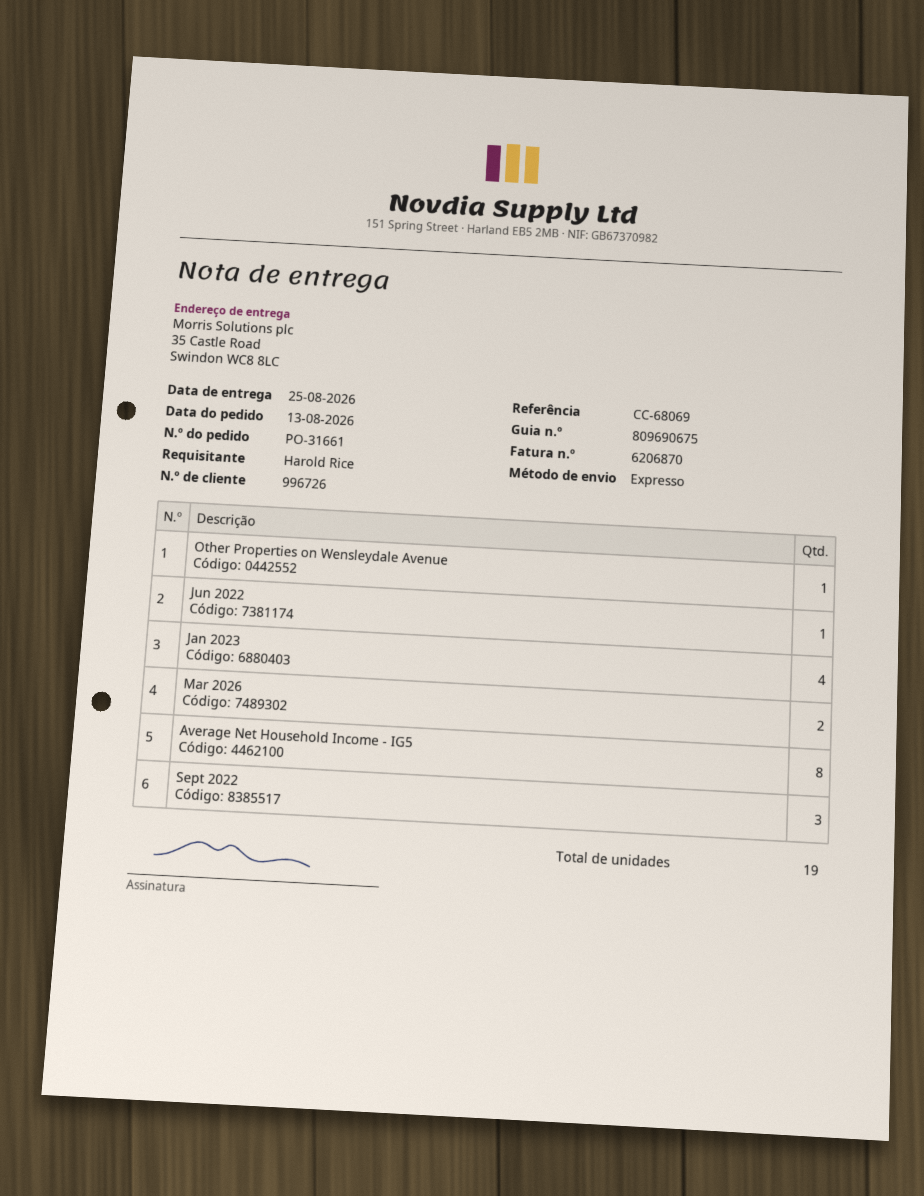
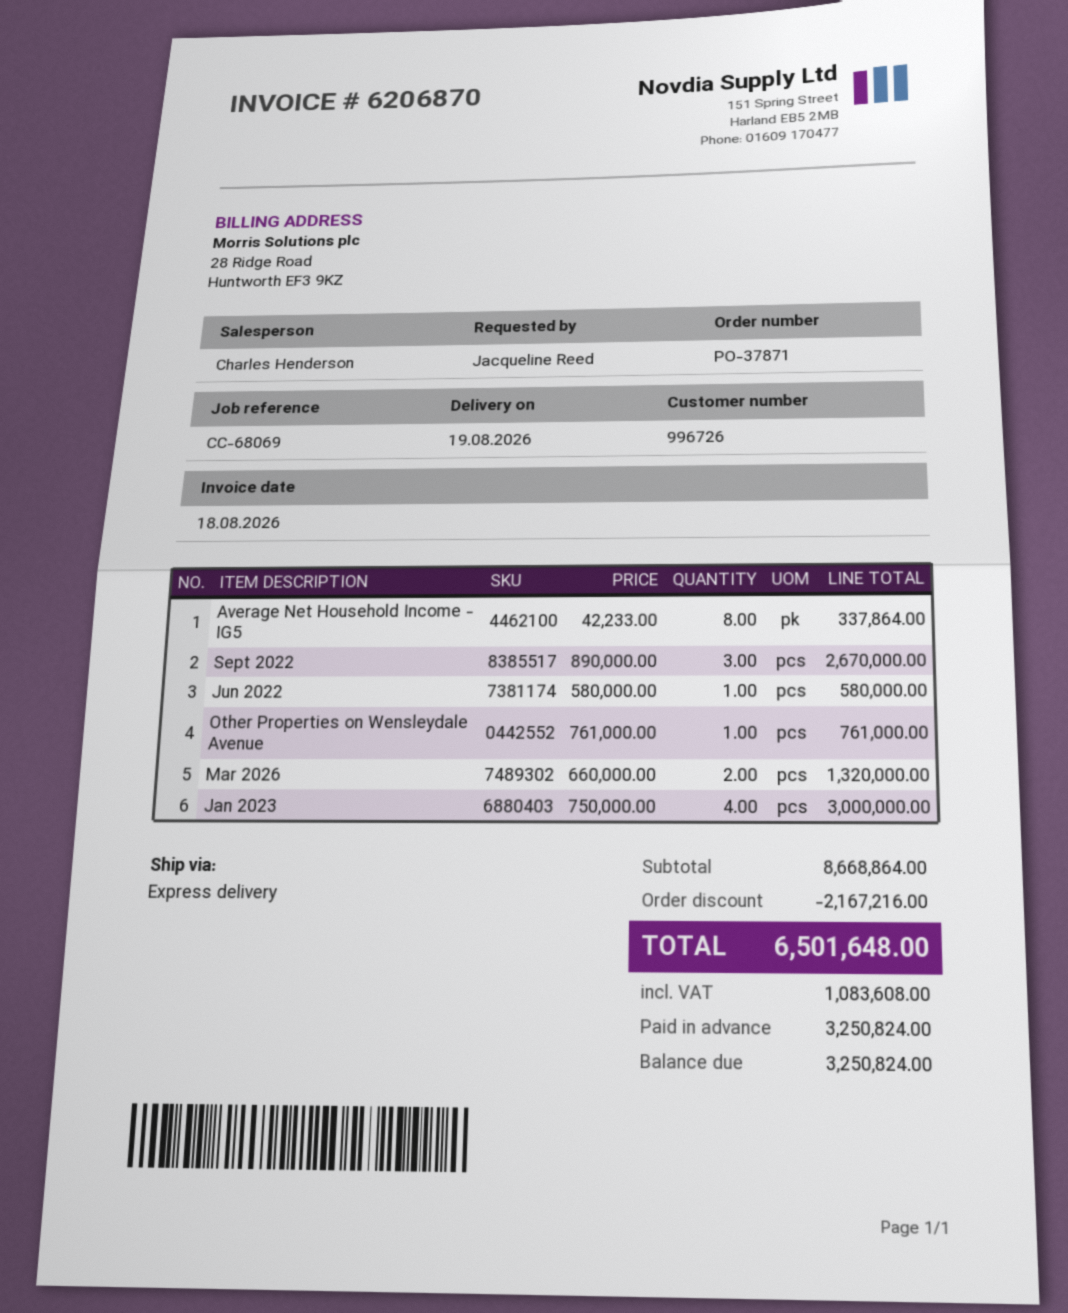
order number: PO-31661 -> PO-37871
delivery date: 2026-08-25 -> 2026-08-19
ordered by: Harold Rice -> Jacqueline Reed

